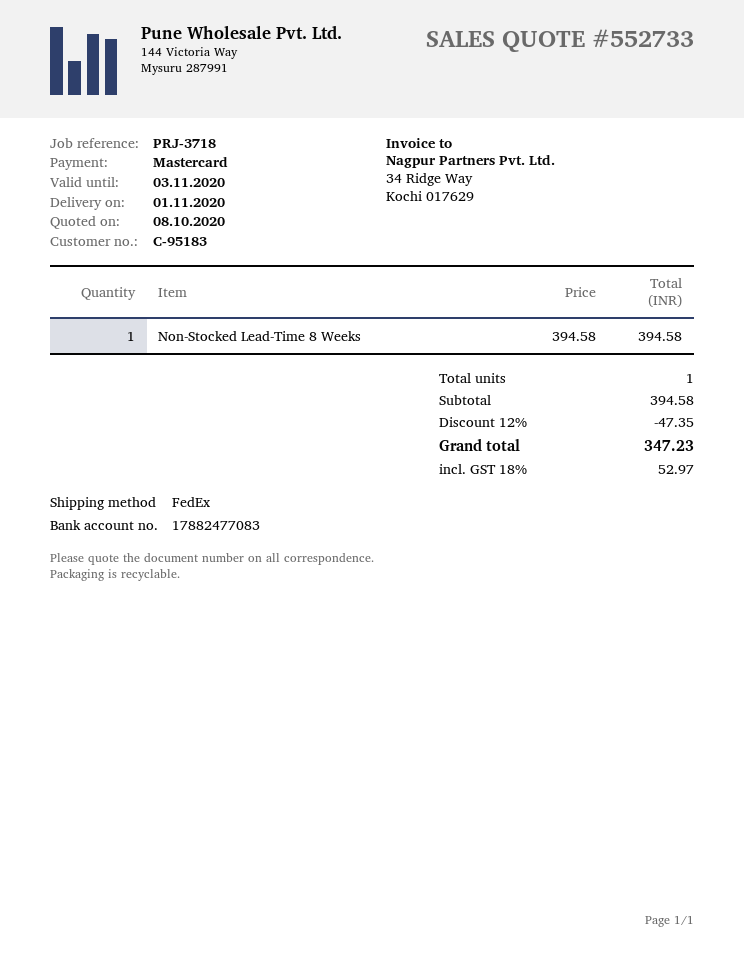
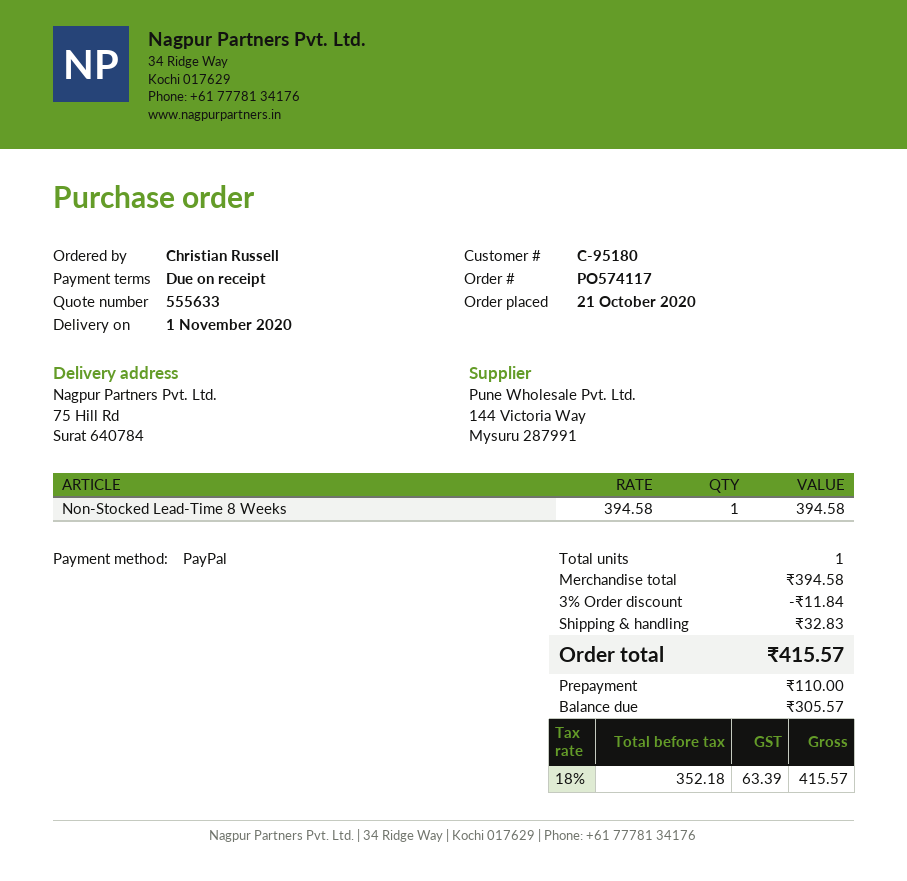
quote number: 552733 -> 555633
customer number: C-95183 -> C-95180
payment method: Mastercard -> PayPal
discount: 12% = 47.35 -> 3% = 11.84
shipping: none -> 32.83
tax: 18% = 52.97 -> 18% = 63.39
total: 347.23 -> 415.57

